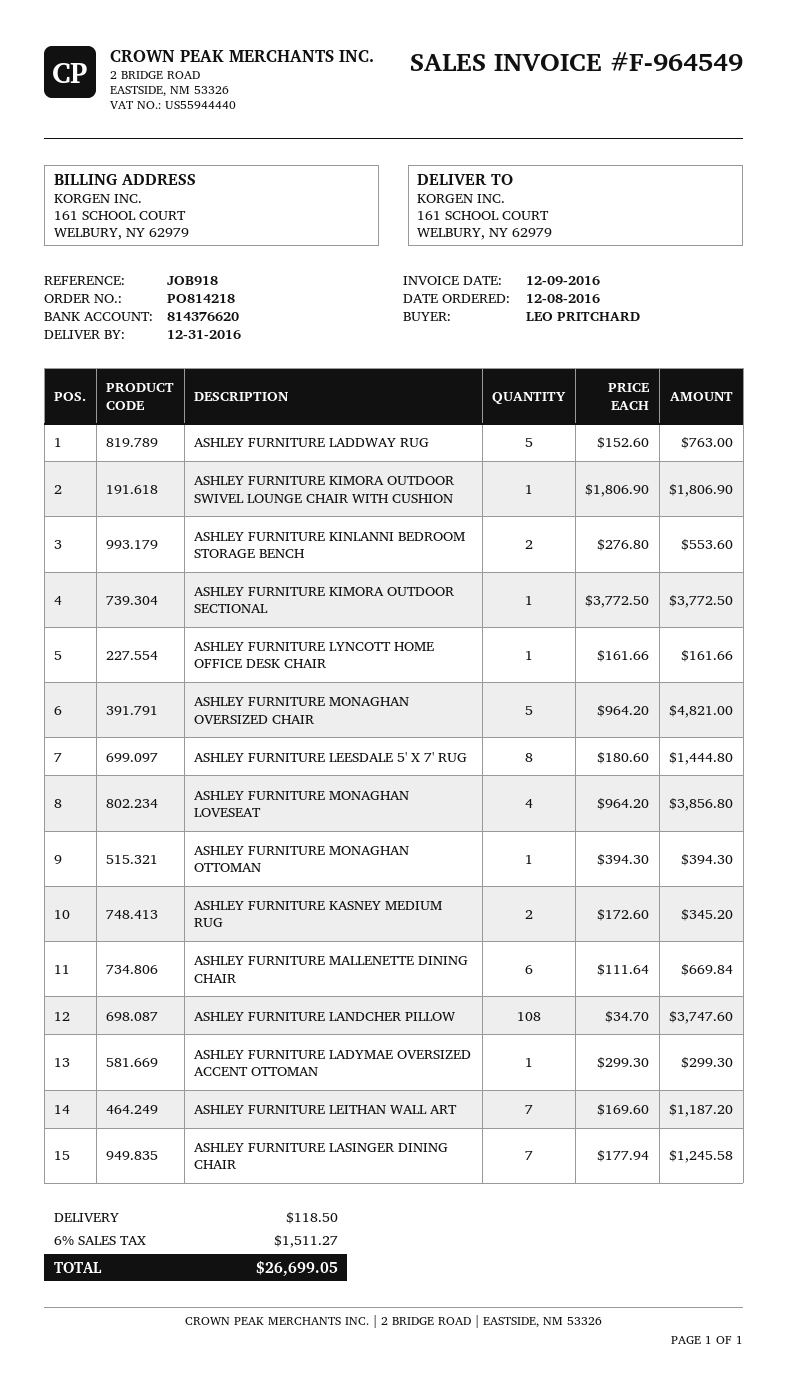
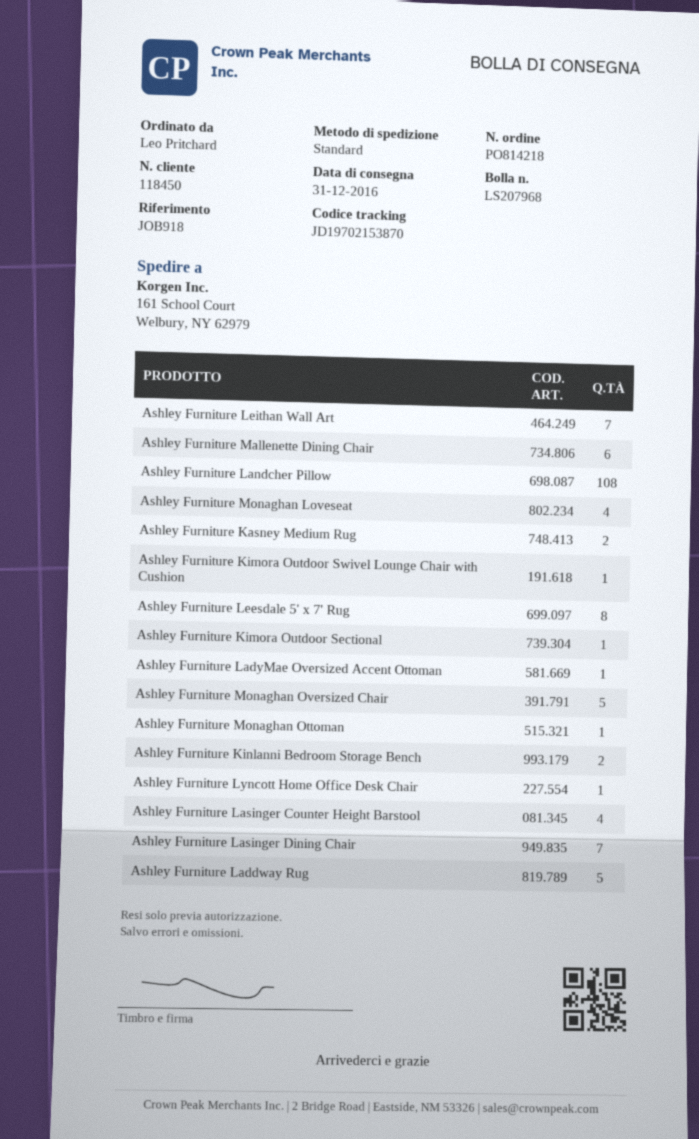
Ashley Furniture Lasinger Counter Height Barstool: none -> 4

